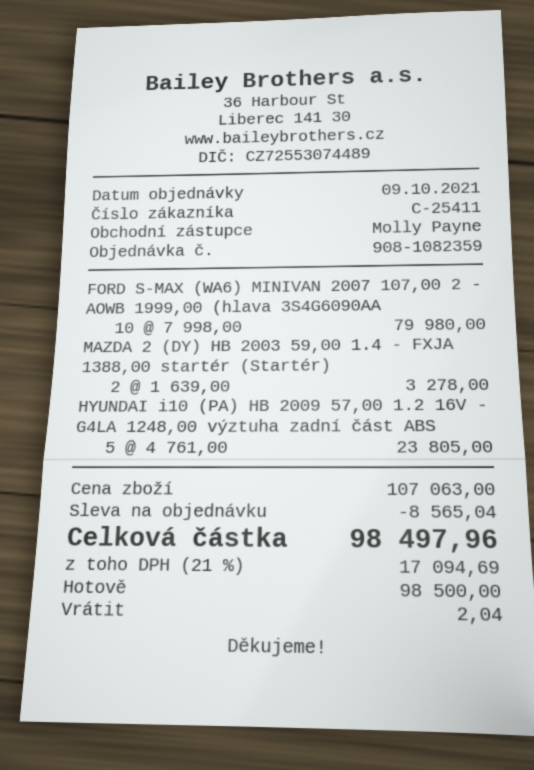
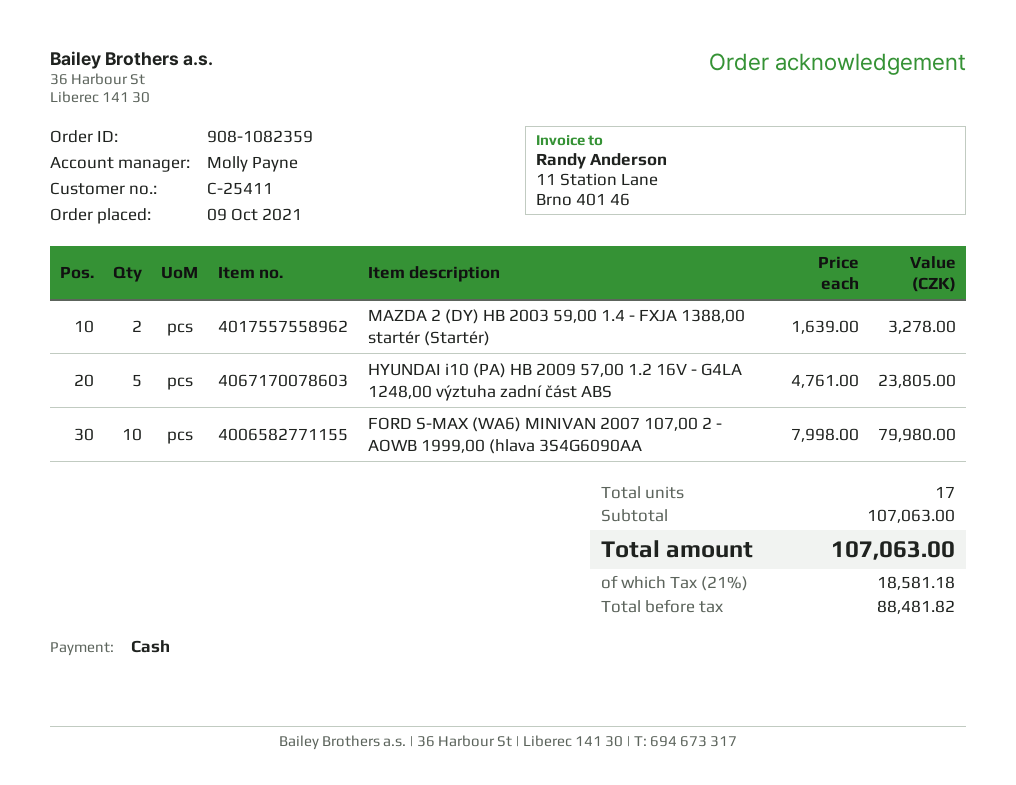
discount: 8565.04 -> none
tax: 21% = 17094.69 -> 21% = 18581.18
total: 98497.96 -> 107063.00

